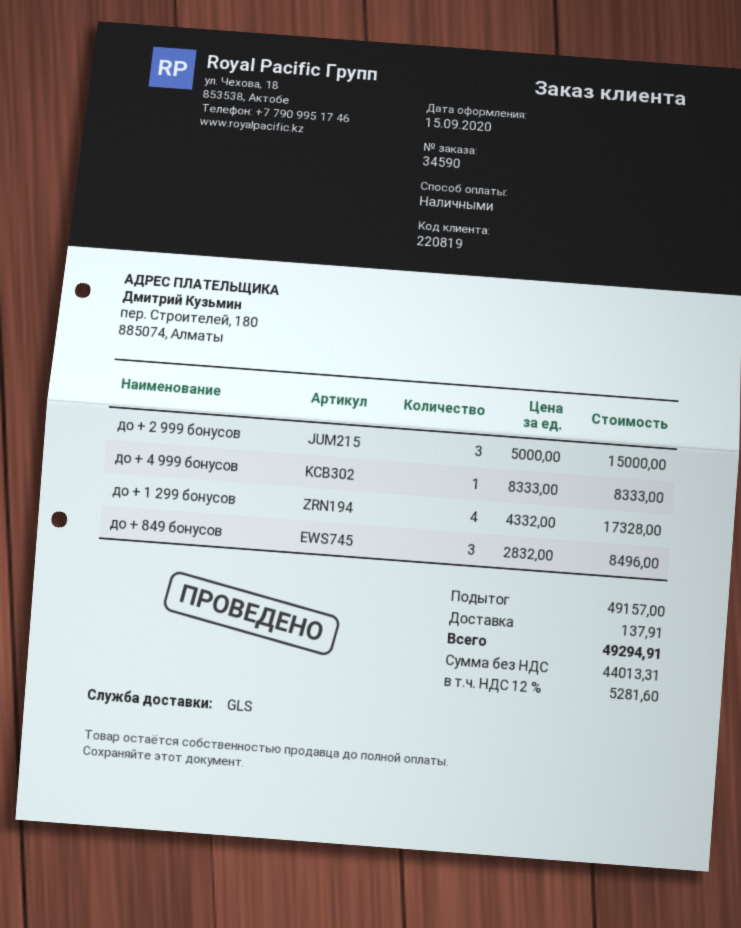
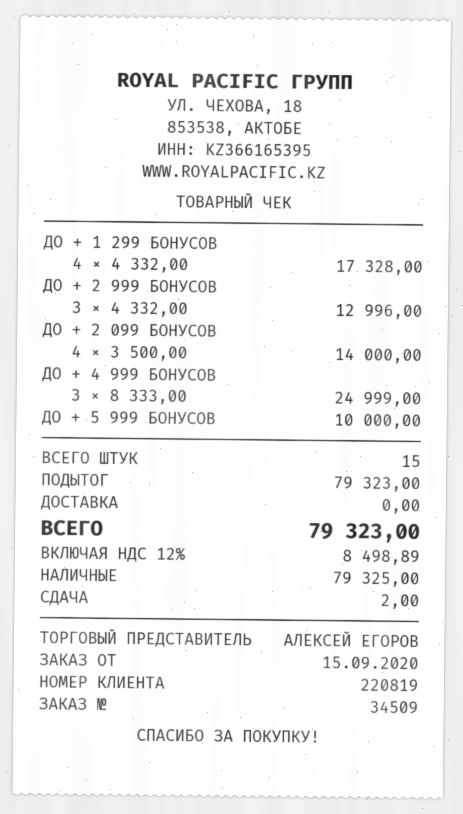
order number: 34590 -> 34509
до + 2 999 бонусов: 3 x 5000.00 = 15000.00 -> 3 x 4332.00 = 12996.00
до + 4 999 бонусов: 1 x 8333.00 = 8333.00 -> 3 x 8333.00 = 24999.00
до + 849 бонусов: 3 x 2832.00 = 8496.00 -> none
ДО + 2 099 БОНУСОВ: none -> 4 x 3500.00 = 14000.00
ДО + 5 999 БОНУСОВ: none -> 1 x 10000.00 = 10000.00
subtotal: 49157.00 -> 79323.00
shipping: 137.91 -> 0.00
tax: 12% = 5281.60 -> 12% = 8498.89
total: 49294.91 -> 79323.00

